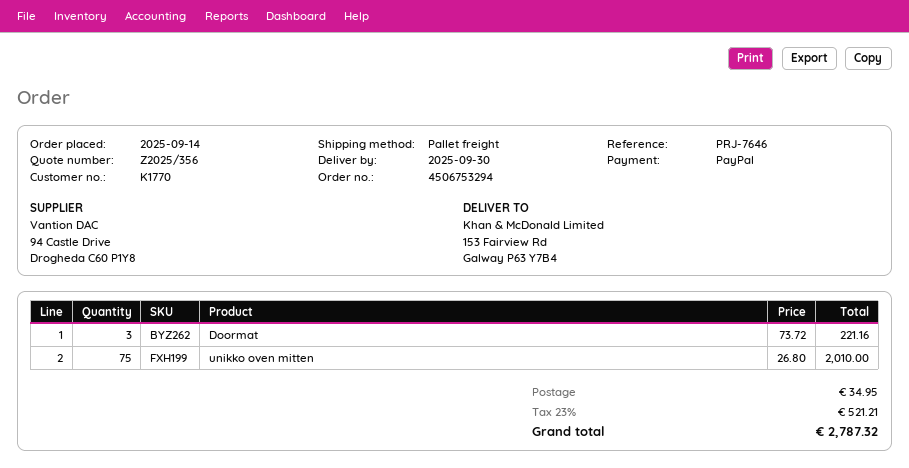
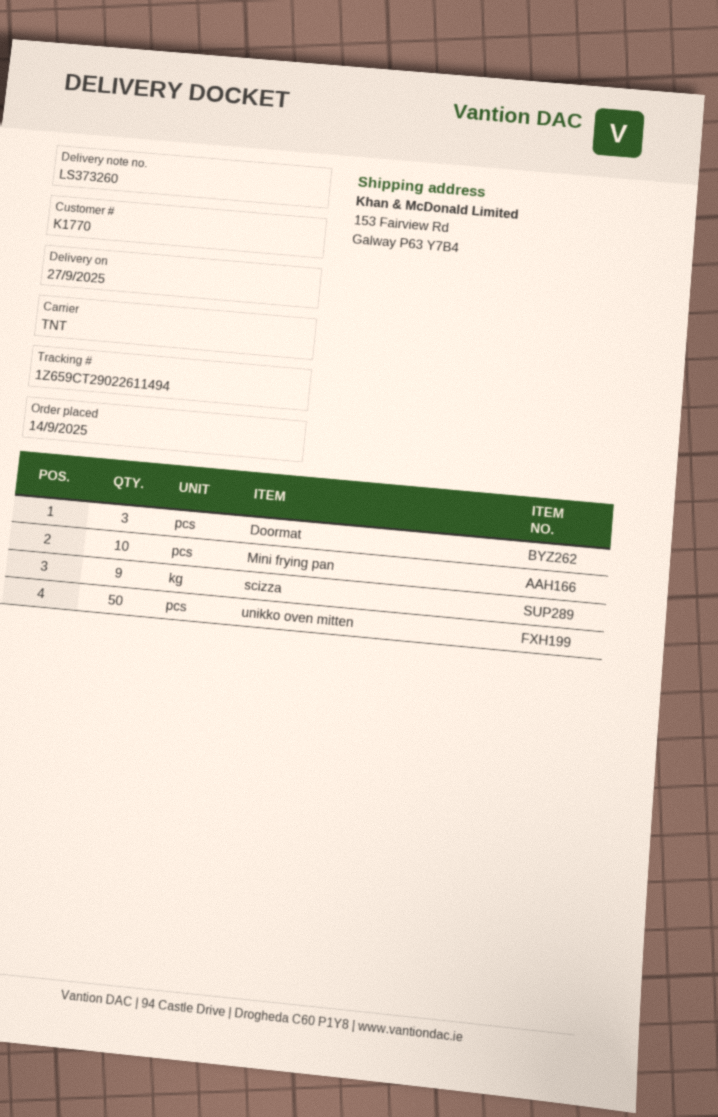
delivery date: 2025-09-30 -> 2025-09-27
shipping method: pallet freight -> TNT
unikko oven mitten: 75 -> 50
Mini frying pan: none -> 10
scizza: none -> 9

